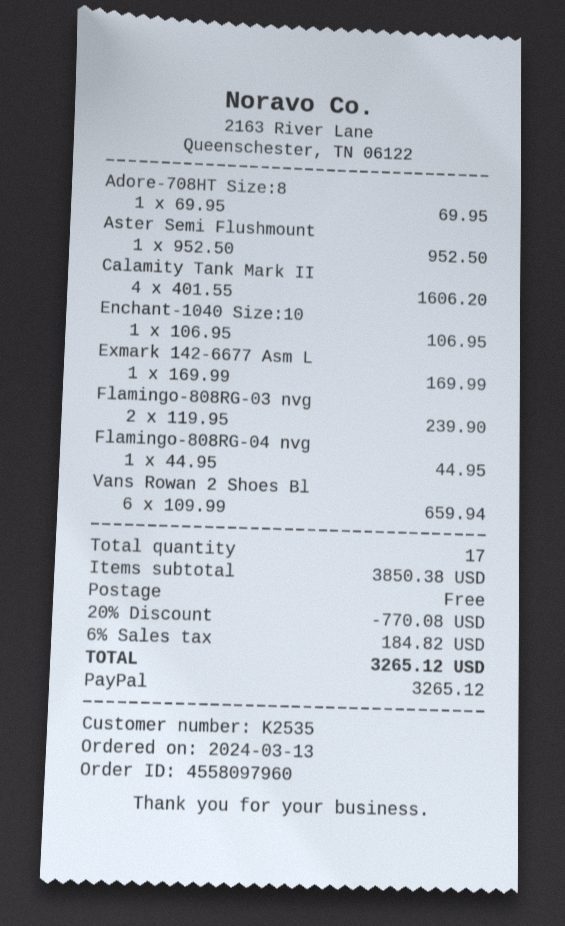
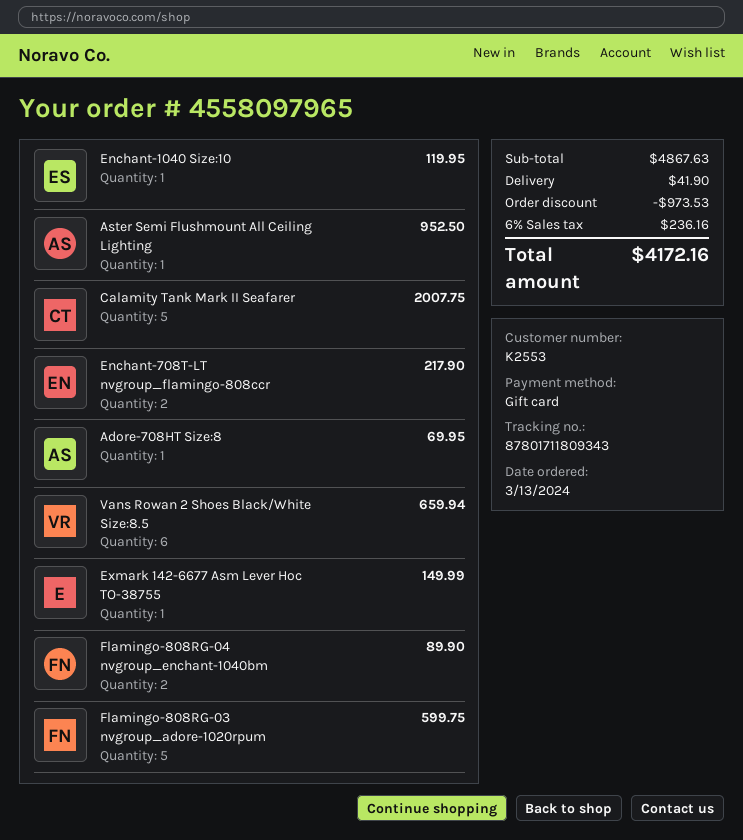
order number: 4558097960 -> 4558097965
customer number: K2535 -> K2553
payment method: PayPal -> gift card
Calamity Tank Mark II: 4 for 1606.20 -> 5 for 2007.75
Enchant-1040 Size:10: 1 for 106.95 -> 1 for 119.95
Exmark 142-6677 Asm L: 1 for 169.99 -> 1 for 149.99
Flamingo-808RG-03 nvg: 2 for 239.90 -> 5 for 599.75
Flamingo-808RG-04 nvg: 1 for 44.95 -> 2 for 89.90
Enchant-708T-LT nvgroup_flamingo-808ccr: none -> 2 for 217.90
subtotal: 3850.38 -> 4867.63
discount: 770.08 -> 973.53
shipping: 0.00 -> 41.90
tax: 6% = 184.82 -> 6% = 236.16
total: 3265.12 -> 4172.16

